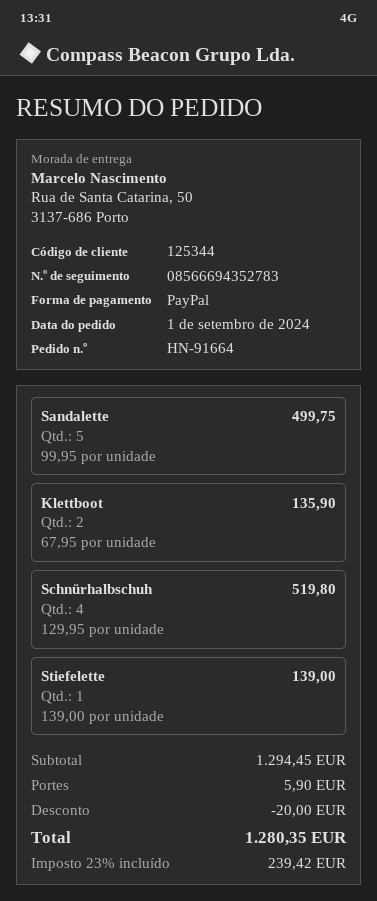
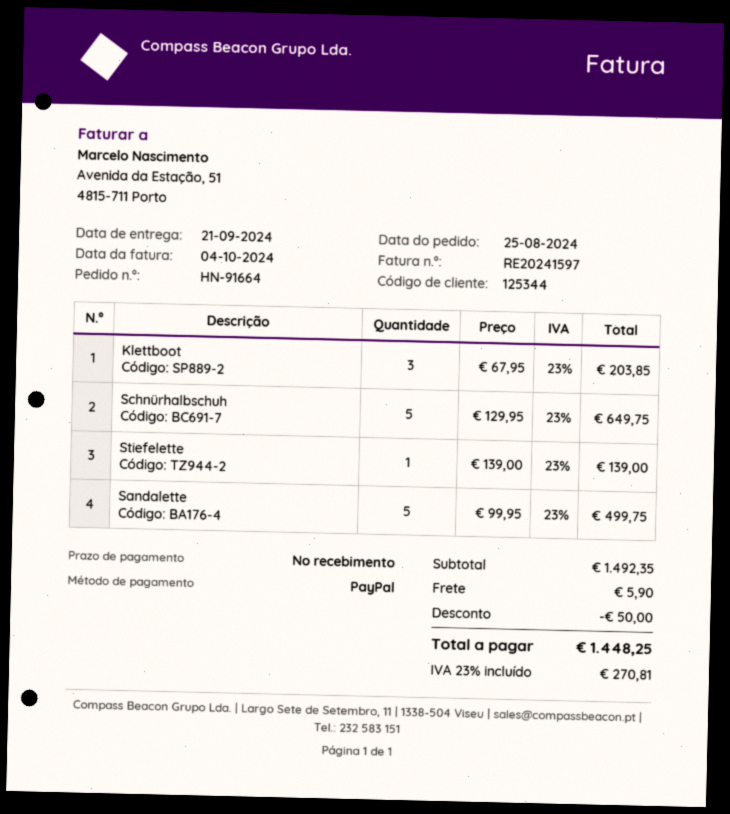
order date: 2024-09-01 -> 2024-08-25
Klettboot: 2 x 67.95 = 135.90 -> 3 x 67.95 = 203.85
Schnürhalbschuh: 4 x 129.95 = 519.80 -> 5 x 129.95 = 649.75
subtotal: 1294.45 -> 1492.35
discount: 20.00 -> 50.00
tax: 23% = 239.42 -> 23% = 270.81
total: 1280.35 -> 1448.25

